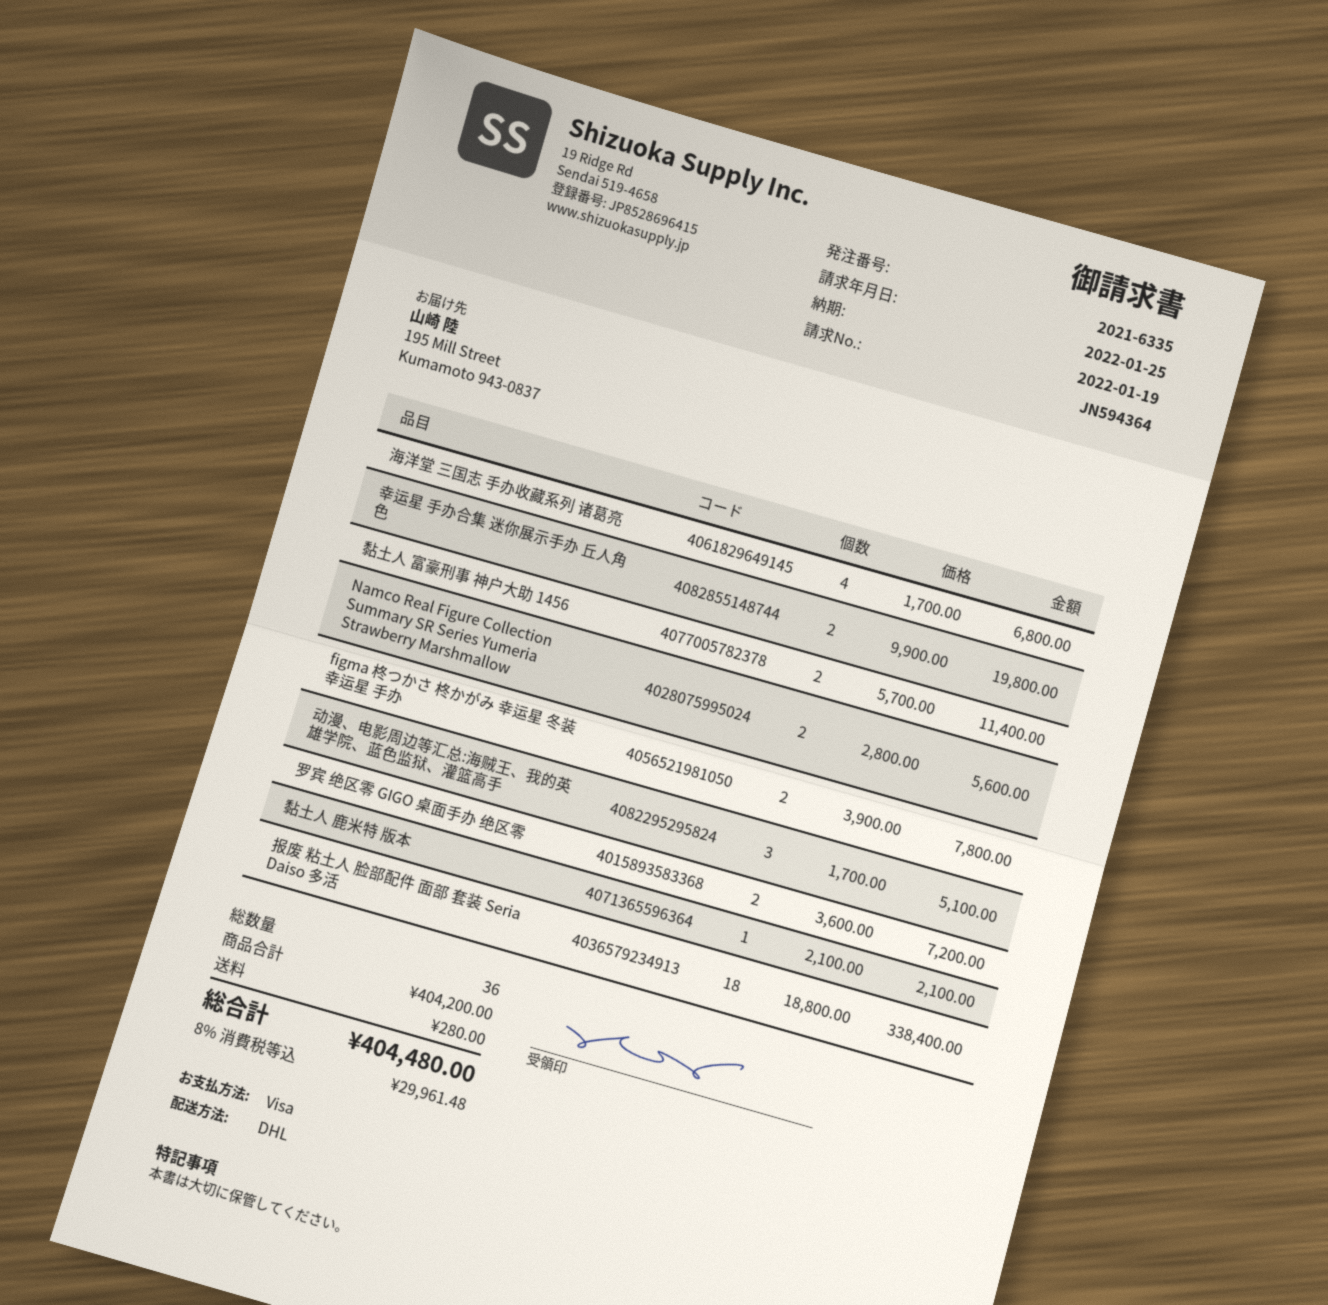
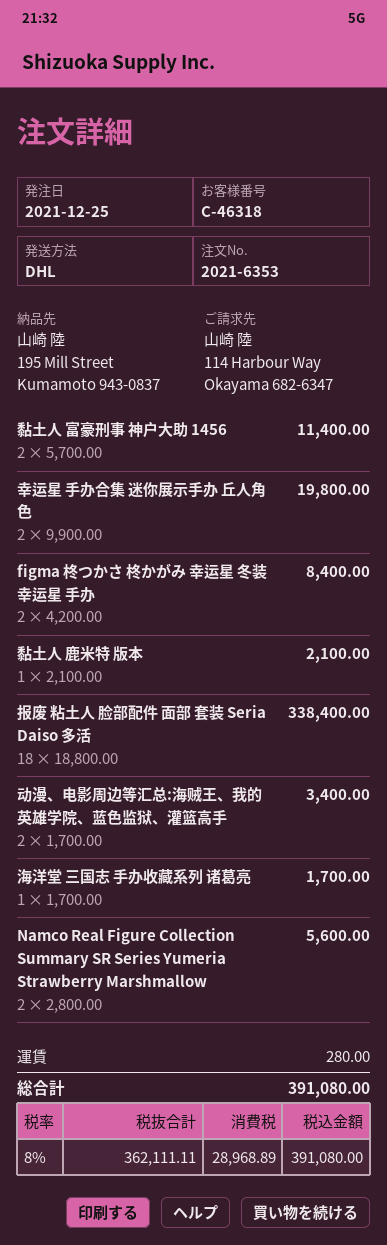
order number: 2021-6335 -> 2021-6353
海洋堂 三国志 手办收藏系列 诸葛亮: 4 x 1700.00 = 6800.00 -> 1 x 1700.00 = 1700.00
figma 柊つかさ 柊かがみ 幸运星 冬装 幸运星 手办: 2 x 3900.00 = 7800.00 -> 2 x 4200.00 = 8400.00
动漫、电影周边等汇总:海贼王、我的英雄学院、蓝色监狱、灌篮高手: 3 x 1700.00 = 5100.00 -> 2 x 1700.00 = 3400.00
罗宾 绝区零 GIGO 桌面手办 绝区零: 2 x 3600.00 = 7200.00 -> none
tax: 8% = 29961.48 -> 8% = 28968.89
total: 404480.00 -> 391080.00

